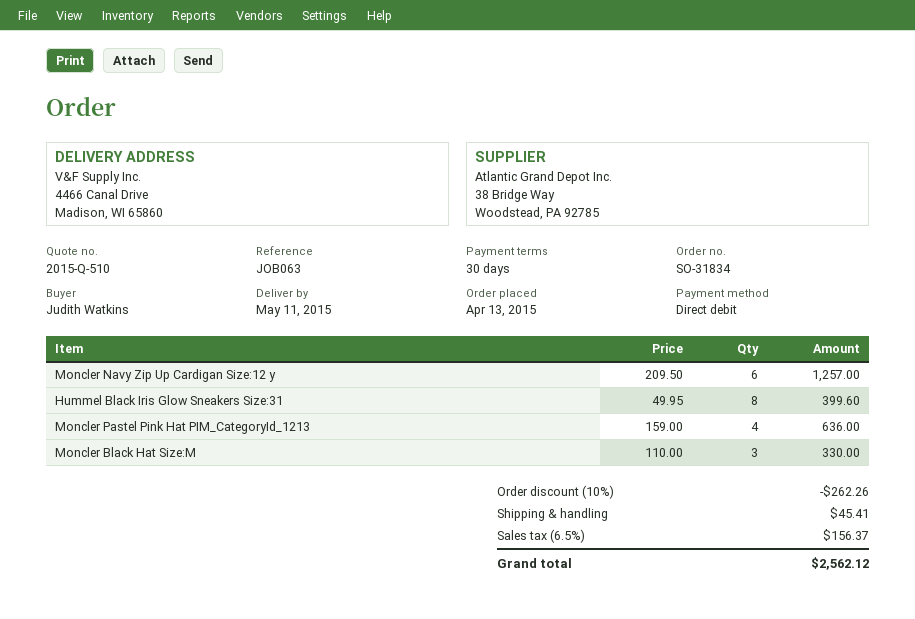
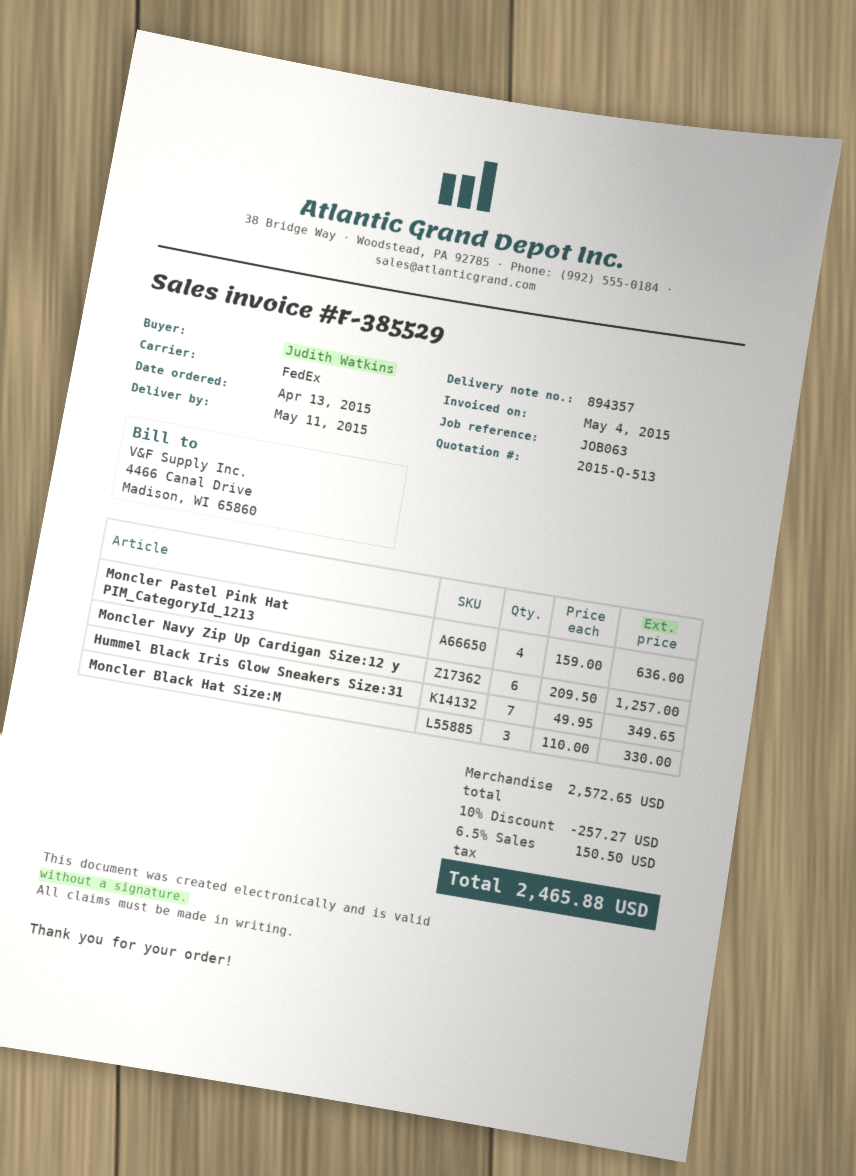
quote number: 2015-Q-510 -> 2015-Q-513
Hummel Black Iris Glow Sneakers Size:31: 8 x 49.95 = 399.60 -> 7 x 49.95 = 349.65
discount: 10% = 262.26 -> 10% = 257.27
shipping: 45.41 -> none
tax: 6.5% = 156.37 -> 6.5% = 150.50
total: 2562.12 -> 2465.88

